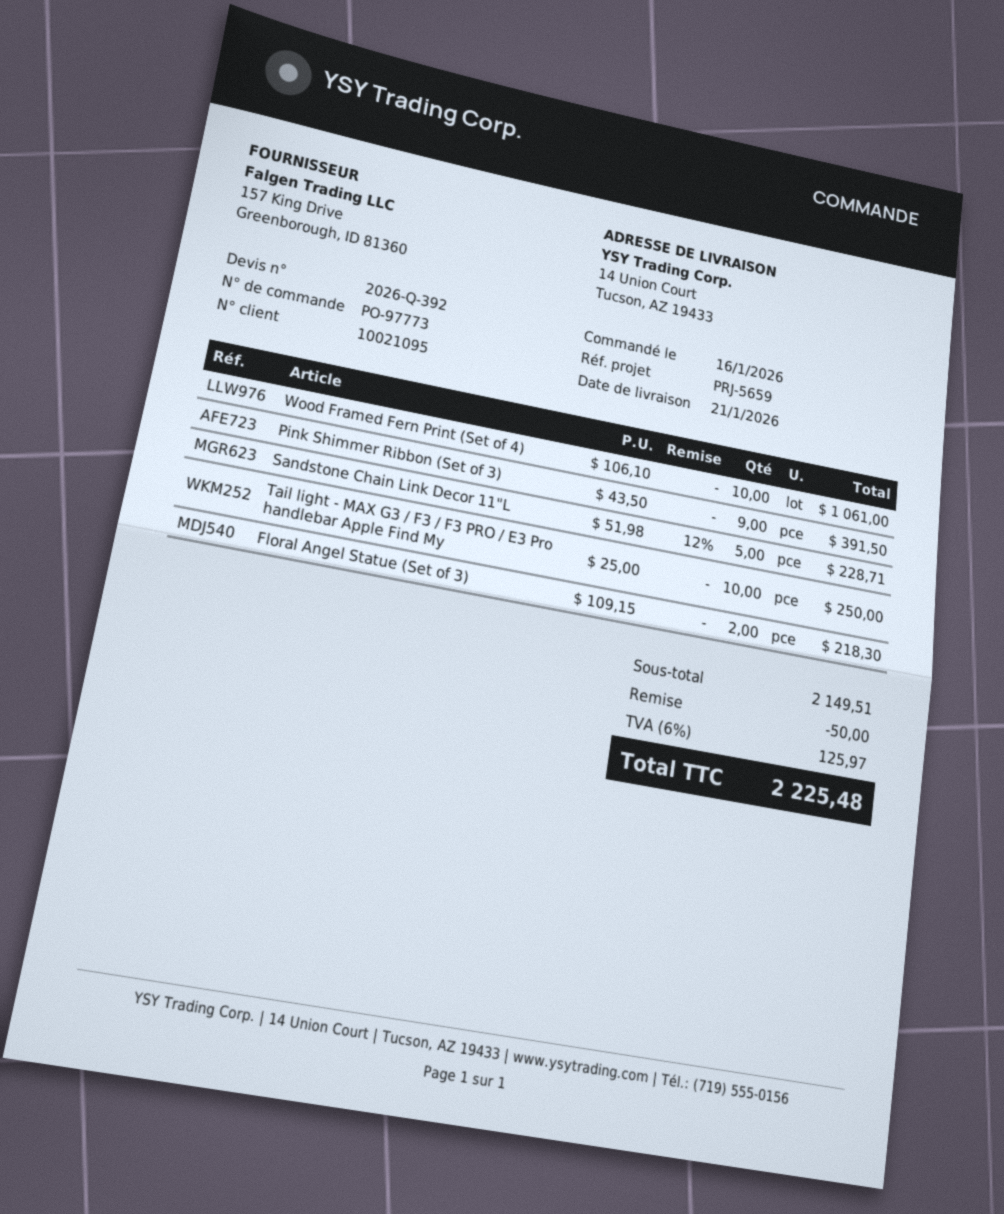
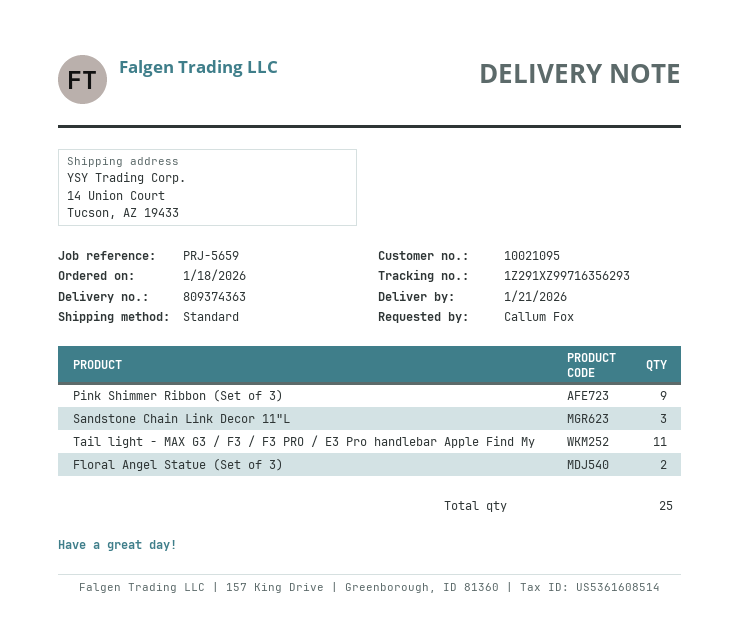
order date: 2026-01-16 -> 2026-01-18
Wood Framed Fern Print (Set of 4): 10 -> none
Sandstone Chain Link Decor 11"L: 5 -> 3
Tail light - MAX G3 / F3 / F3 PRO / E3 Pro handlebar Apple Find My: 10 -> 11

